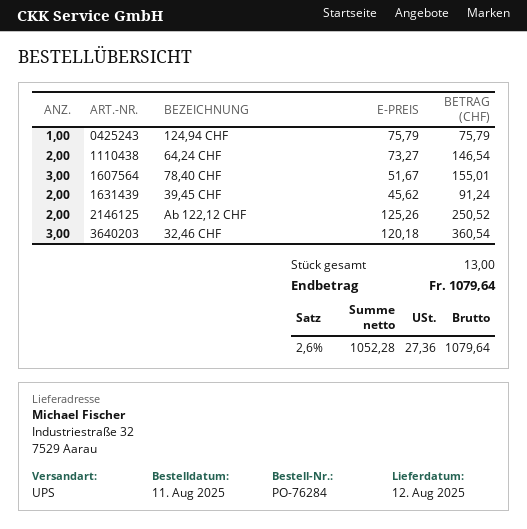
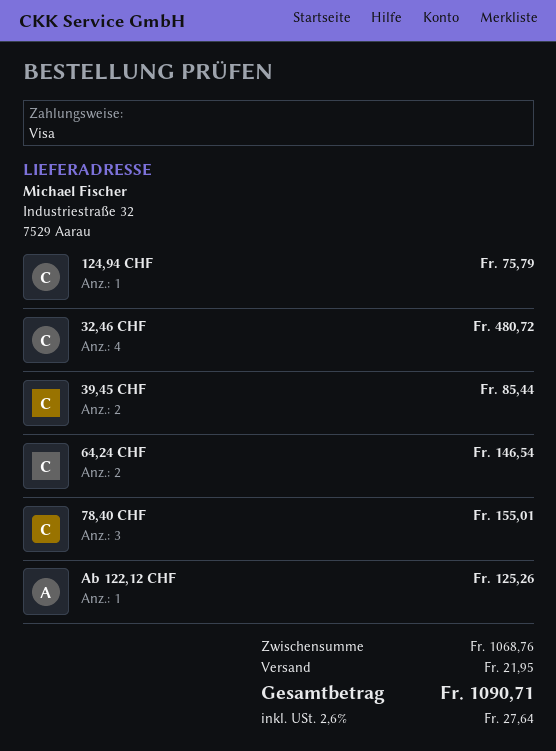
39,45 CHF: 2 for 91.24 -> 2 for 85.44
Ab 122,12 CHF: 2 for 250.52 -> 1 for 125.26
32,46 CHF: 3 for 360.54 -> 4 for 480.72
shipping: none -> 21.95
tax: 2.6% = 27.36 -> 2.6% = 27.64
total: 1079.64 -> 1090.71

